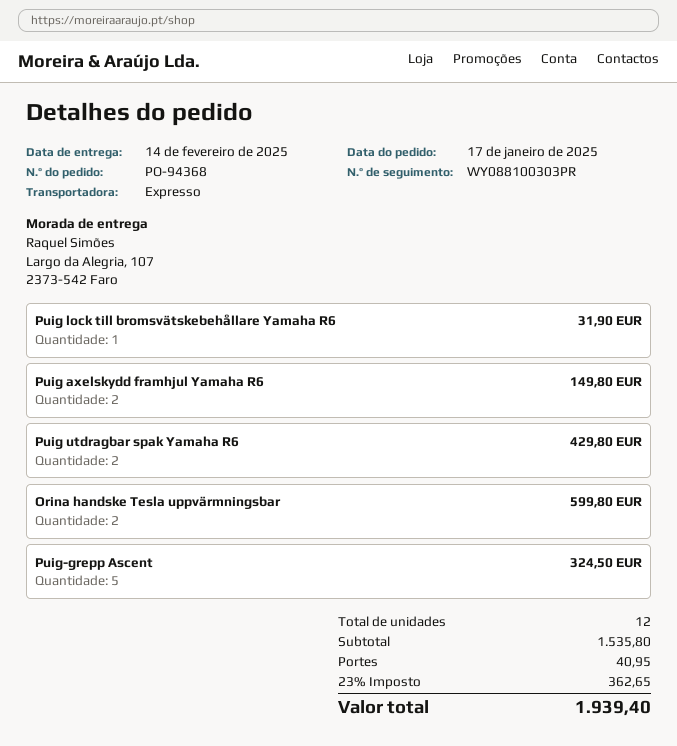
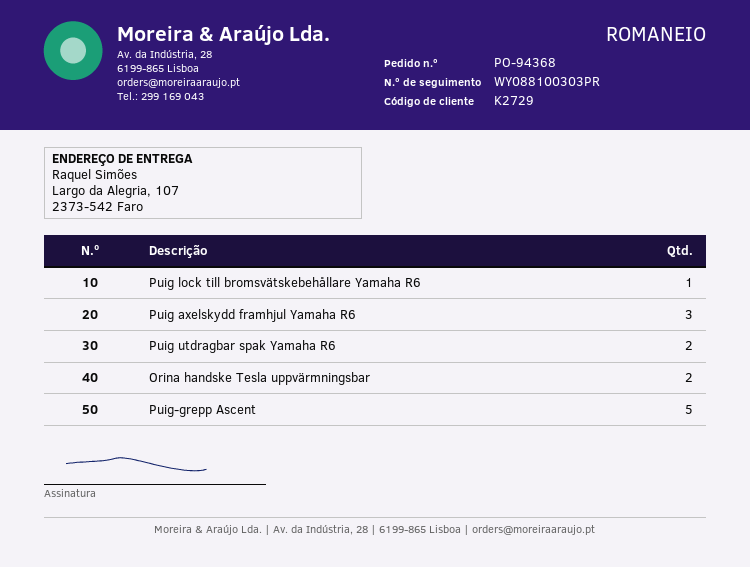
Puig axelskydd framhjul Yamaha R6: 2 -> 3

